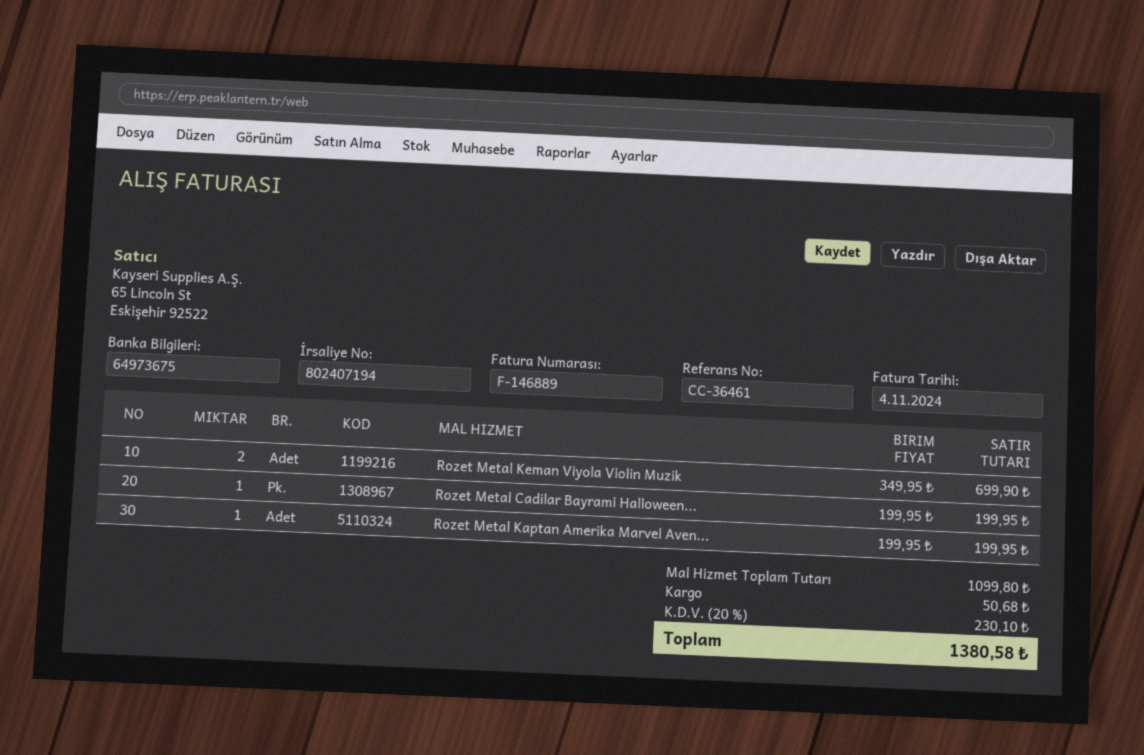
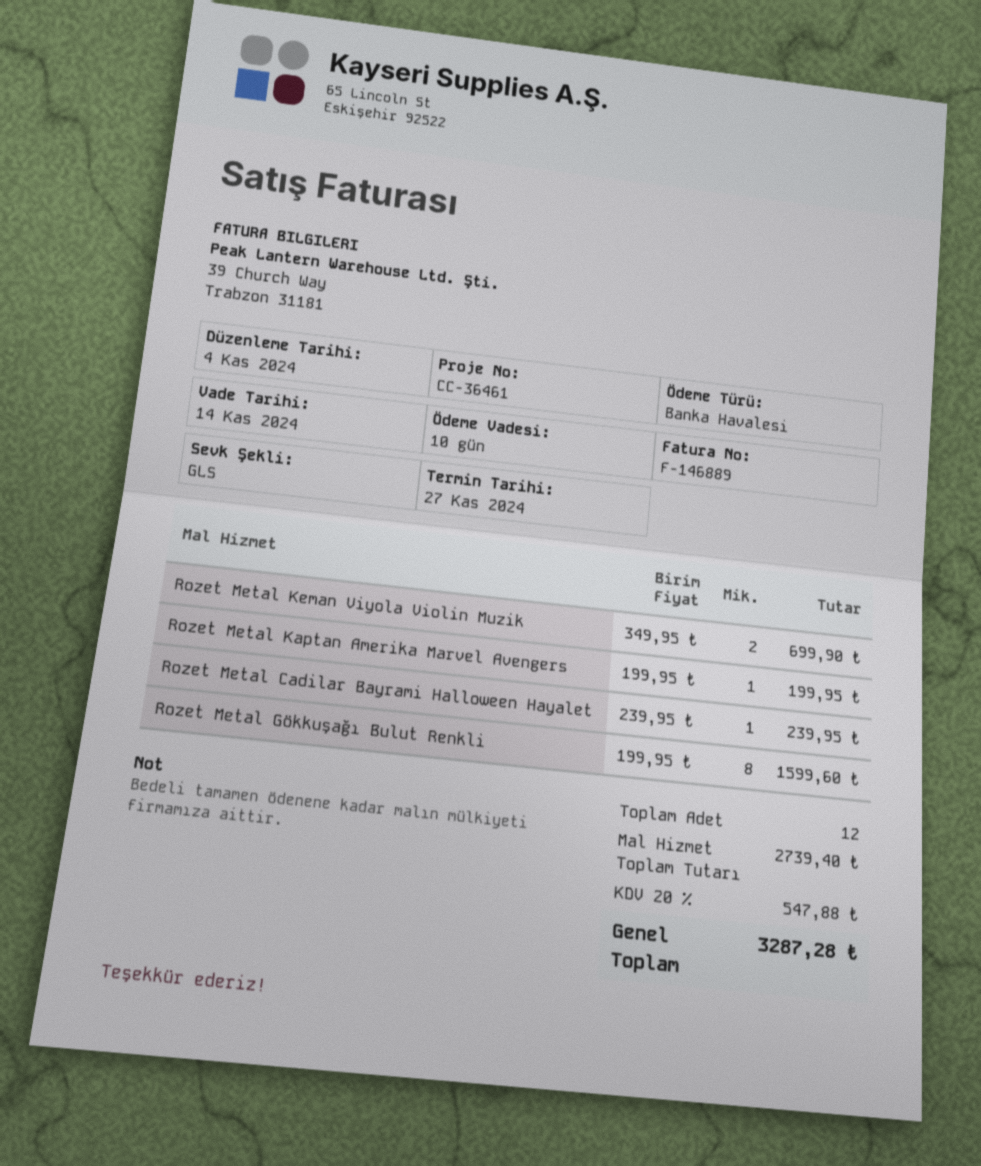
Rozet Metal Cadilar Bayrami Halloween...: 1 x 199.95 = 199.95 -> 1 x 239.95 = 239.95
Rozet Metal Gökkuşağı Bulut Renkli: none -> 8 x 199.95 = 1599.60
subtotal: 1099.80 -> 2739.40
shipping: 50.68 -> none
tax: 20% = 230.10 -> 20% = 547.88
total: 1380.58 -> 3287.28

